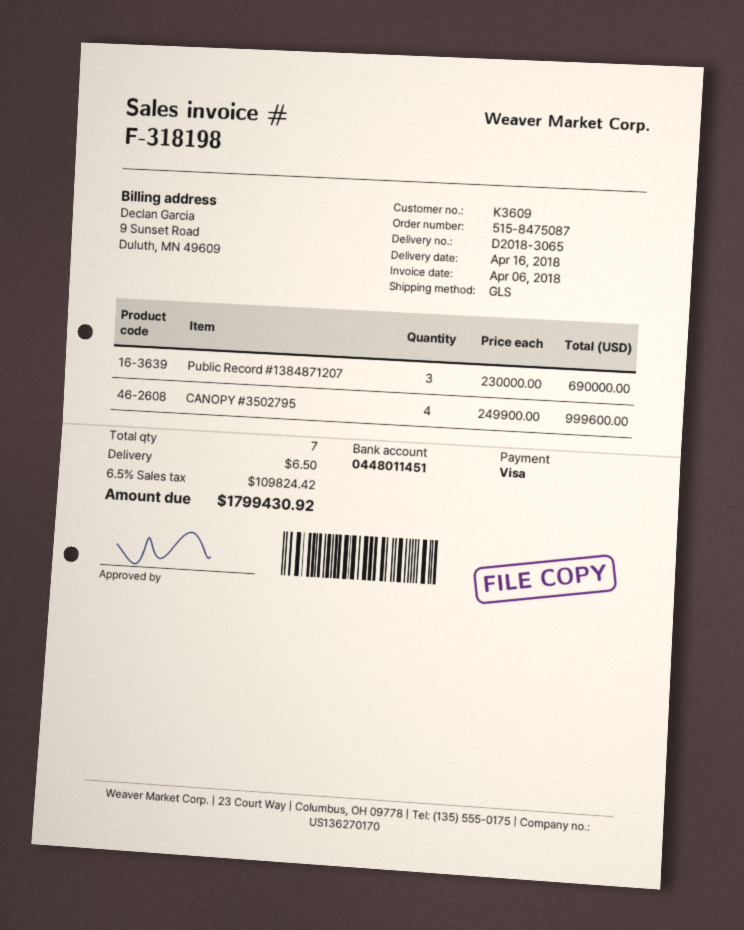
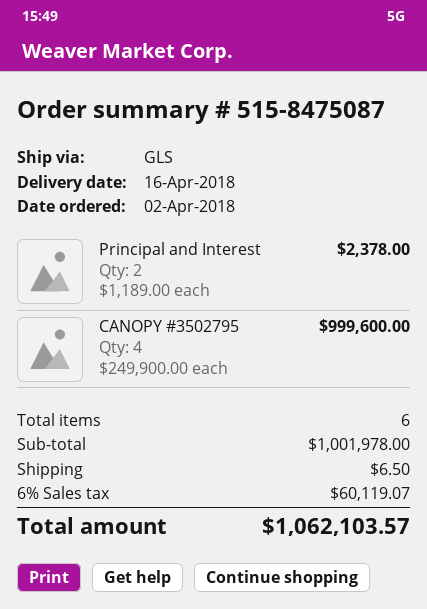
Public Record #1384871207: 3 x 230000.00 = 690000.00 -> none
Principal and Interest: none -> 2 x 1189.00 = 2378.00
total quantity: 7 -> 6
tax: 6.5% = 109824.42 -> 6% = 60119.07
total: 1799430.92 -> 1062103.57

